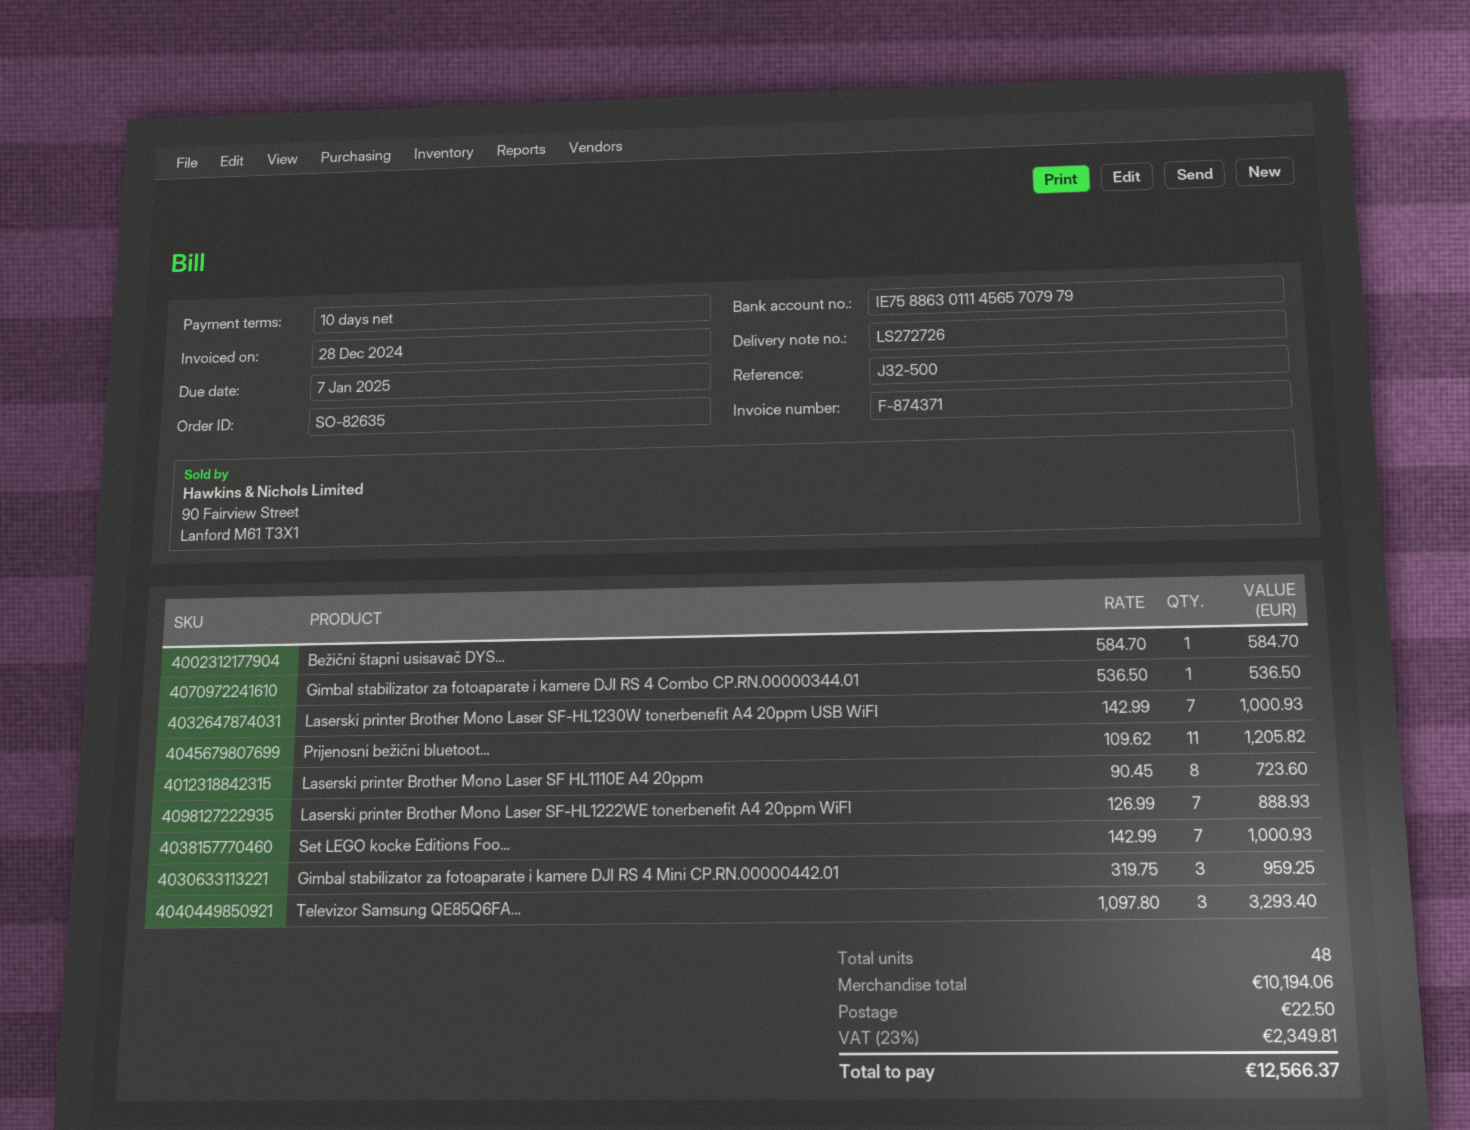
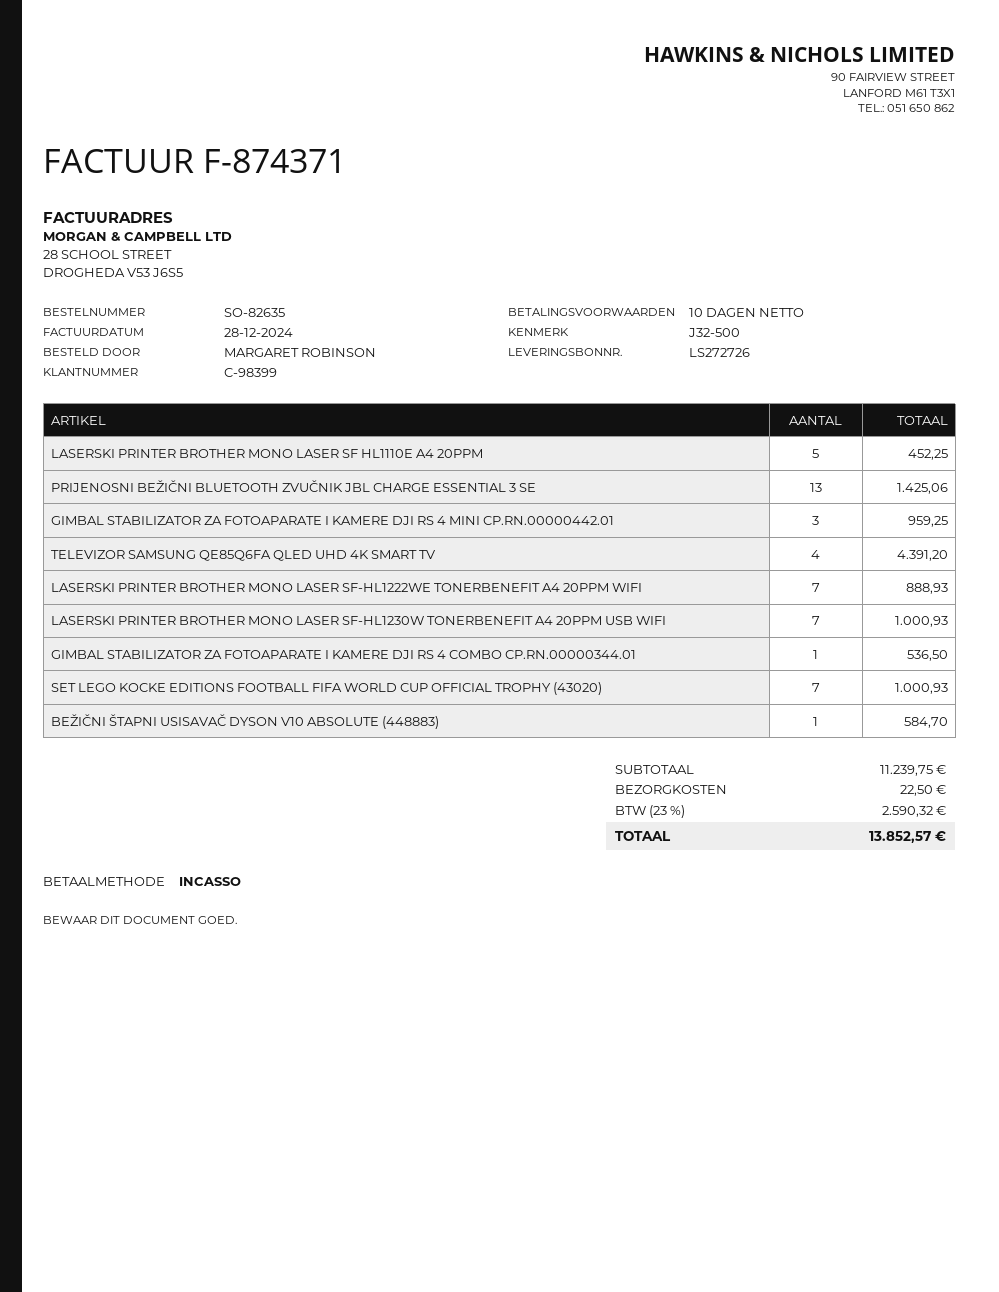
Prijenosni bežični bluetoot...: 11 for 1205.82 -> 13 for 1425.06
Laserski printer Brother Mono Laser SF HL1110E A4 20ppm: 8 for 723.60 -> 5 for 452.25
Televizor Samsung QE85Q6FA...: 3 for 3293.40 -> 4 for 4391.20
subtotal: 10194.06 -> 11239.75
tax: 23% = 2349.81 -> 23% = 2590.32
total: 12566.37 -> 13852.57

